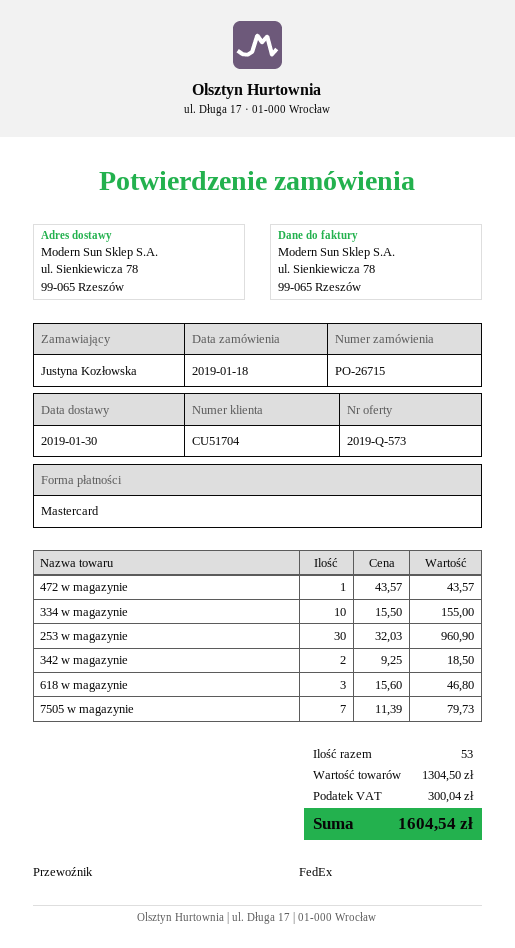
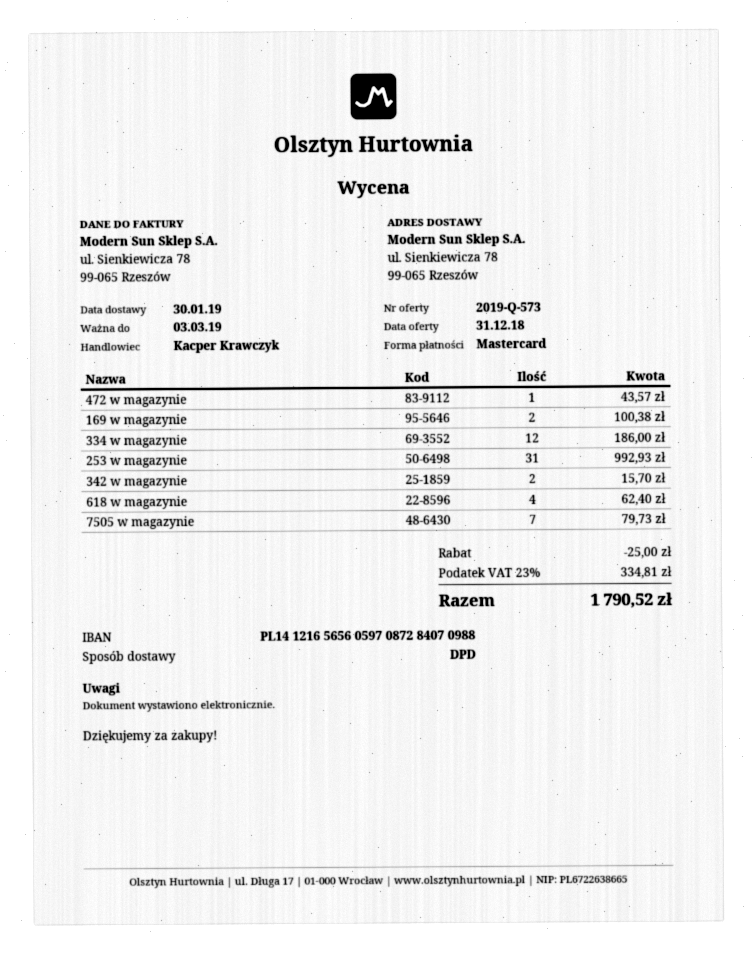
shipping method: FedEx -> DPD
334 w magazynie: 10 for 155.00 -> 12 for 186.00
253 w magazynie: 30 for 960.90 -> 31 for 992.93
342 w magazynie: 2 for 18.50 -> 2 for 15.70
618 w magazynie: 3 for 46.80 -> 4 for 62.40
169 w magazynie: none -> 2 for 100.38
discount: none -> 25.00
tax: 300.04 -> 334.81
total: 1604.54 -> 1790.52

